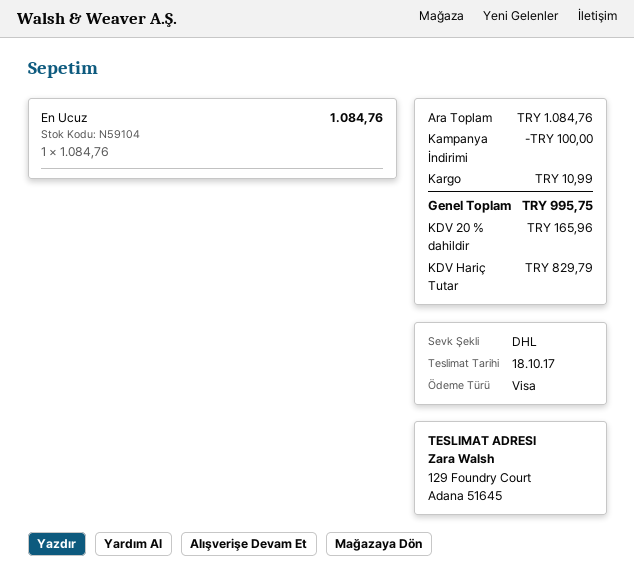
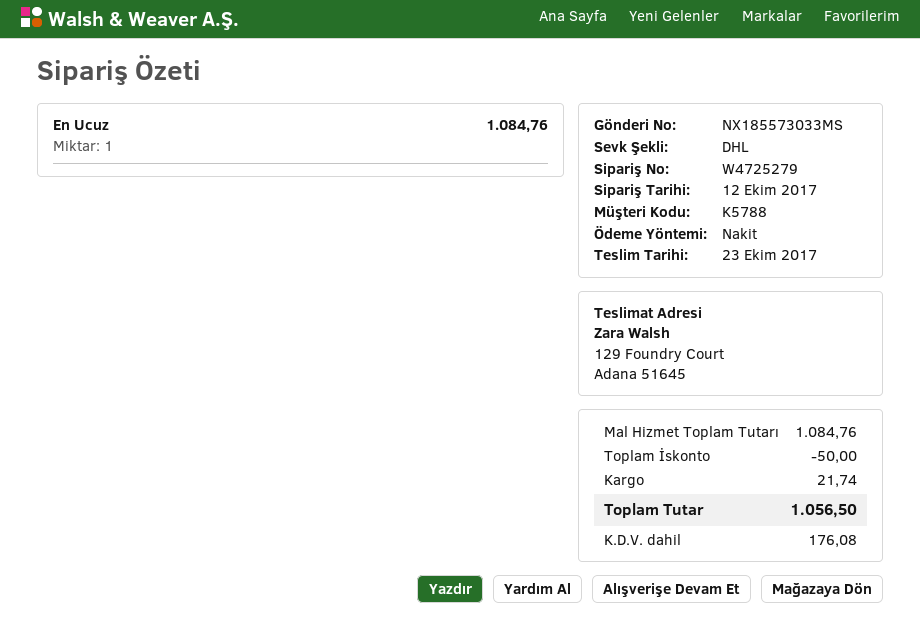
delivery date: 2017-10-18 -> 2017-10-23
payment method: Visa -> cash
discount: 100.00 -> 50.00
shipping: 10.99 -> 21.74
tax: 165.96 -> 176.08
total: 995.75 -> 1056.50

